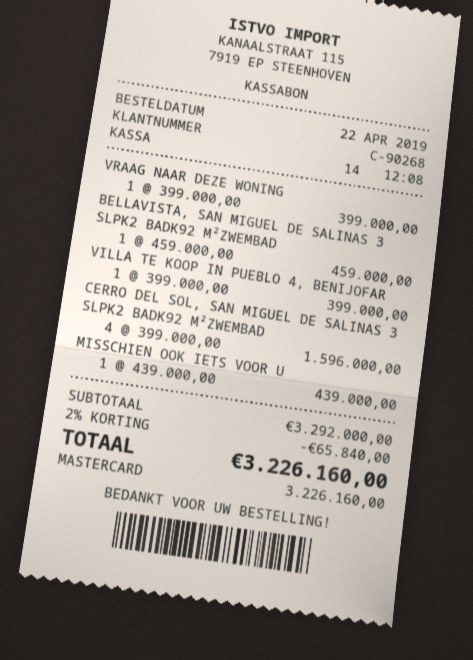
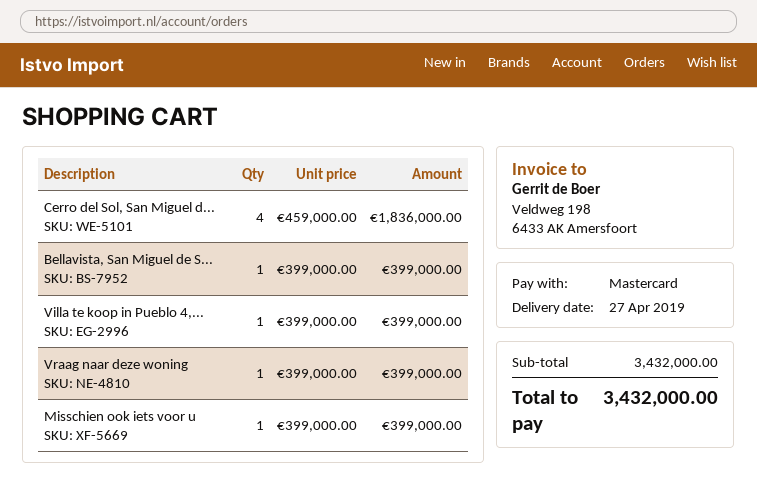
BELLAVISTA, SAN MIGUEL DE SALINAS 3 SLPK2 BADK92 M²ZWEMBAD: 1 x 459000.00 = 459000.00 -> 1 x 399000.00 = 399000.00
CERRO DEL SOL, SAN MIGUEL DE SALINAS 3 SLPK2 BADK92 M²ZWEMBAD: 4 x 399000.00 = 1596000.00 -> 4 x 459000.00 = 1836000.00
MISSCHIEN OOK IETS VOOR U: 1 x 439000.00 = 439000.00 -> 1 x 399000.00 = 399000.00
subtotal: 3292000.00 -> 3432000.00
discount: 2% = 65840.00 -> none
total: 3226160.00 -> 3432000.00

